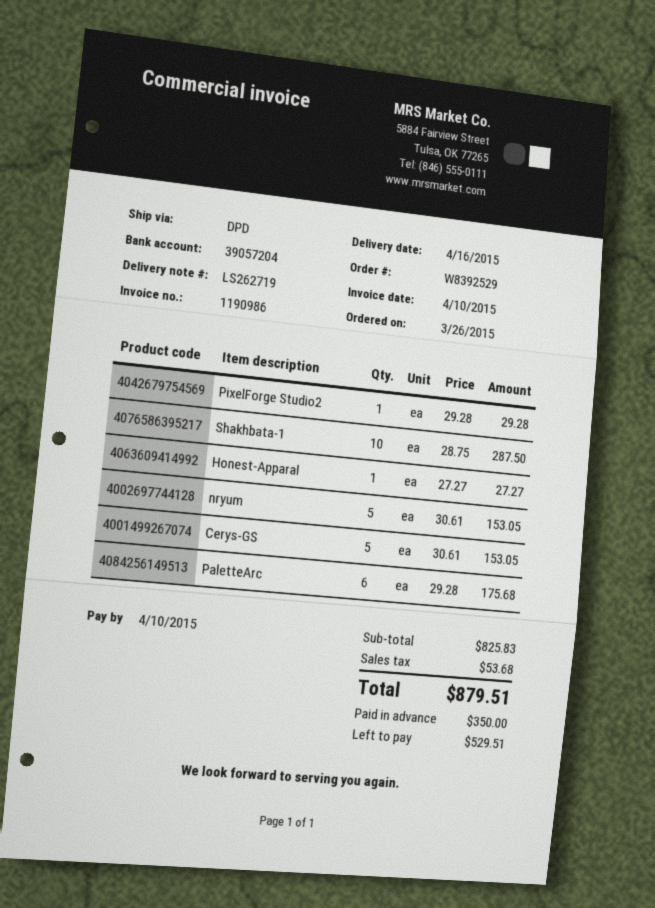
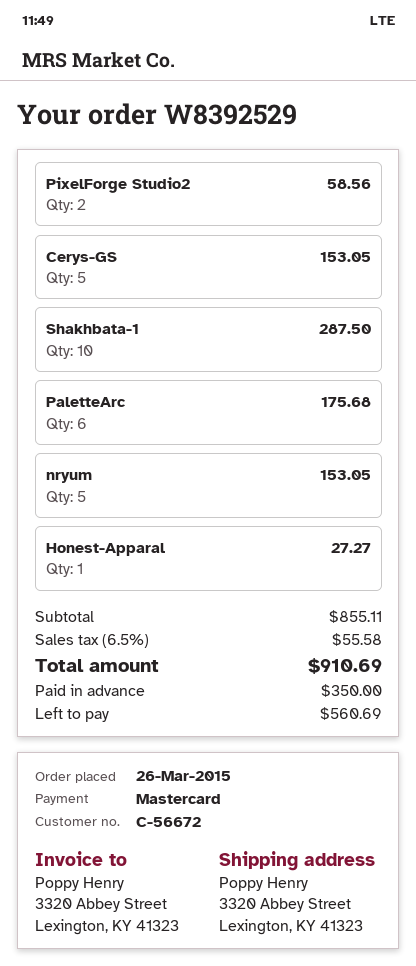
PixelForge Studio2: 1 for 29.28 -> 2 for 58.56
subtotal: 825.83 -> 855.11
tax: 53.68 -> 55.58
total: 879.51 -> 910.69
balance: 529.51 -> 560.69

